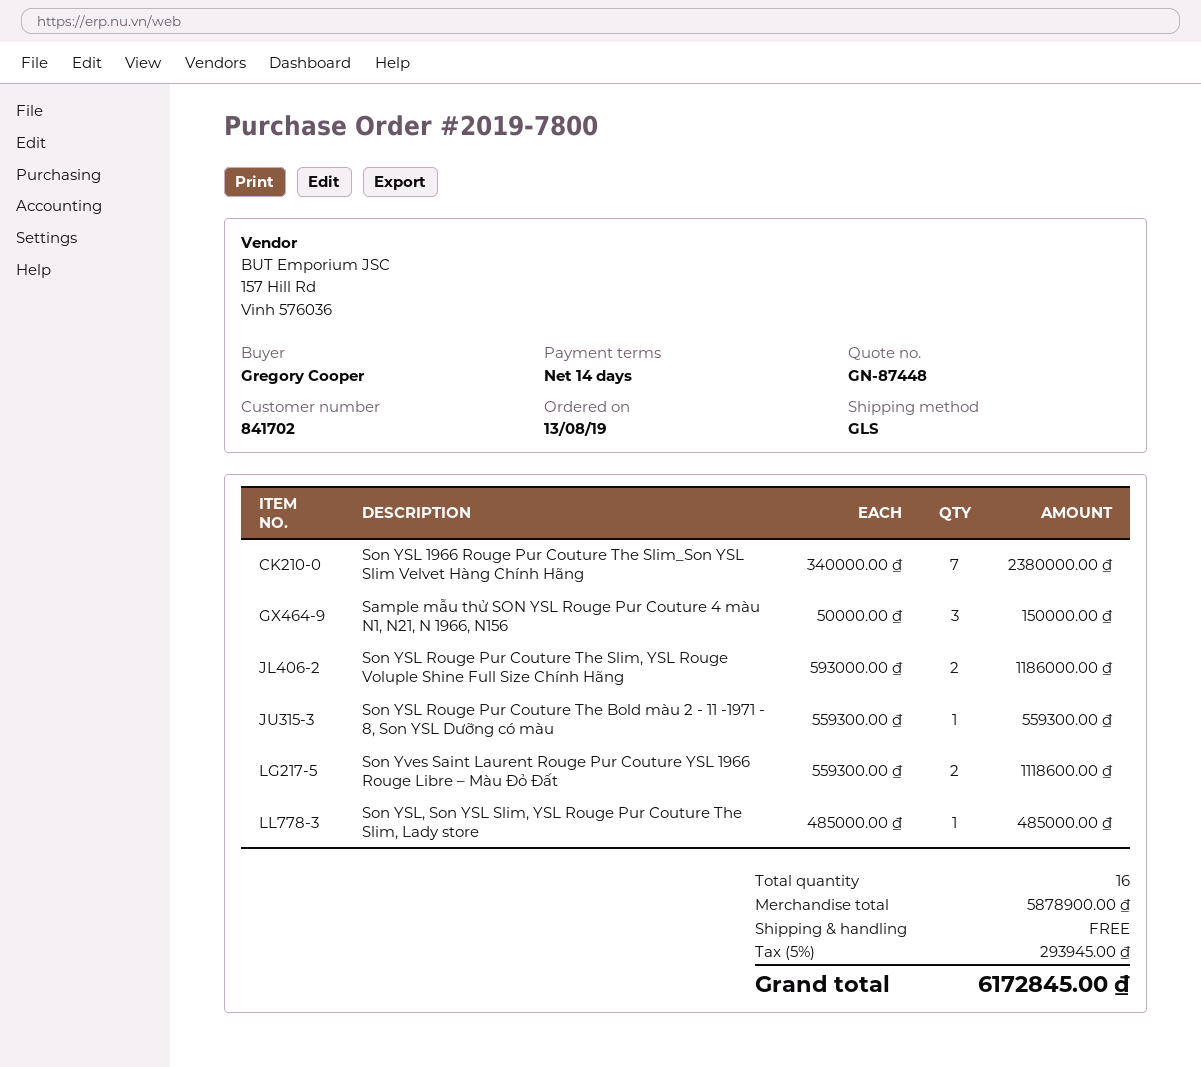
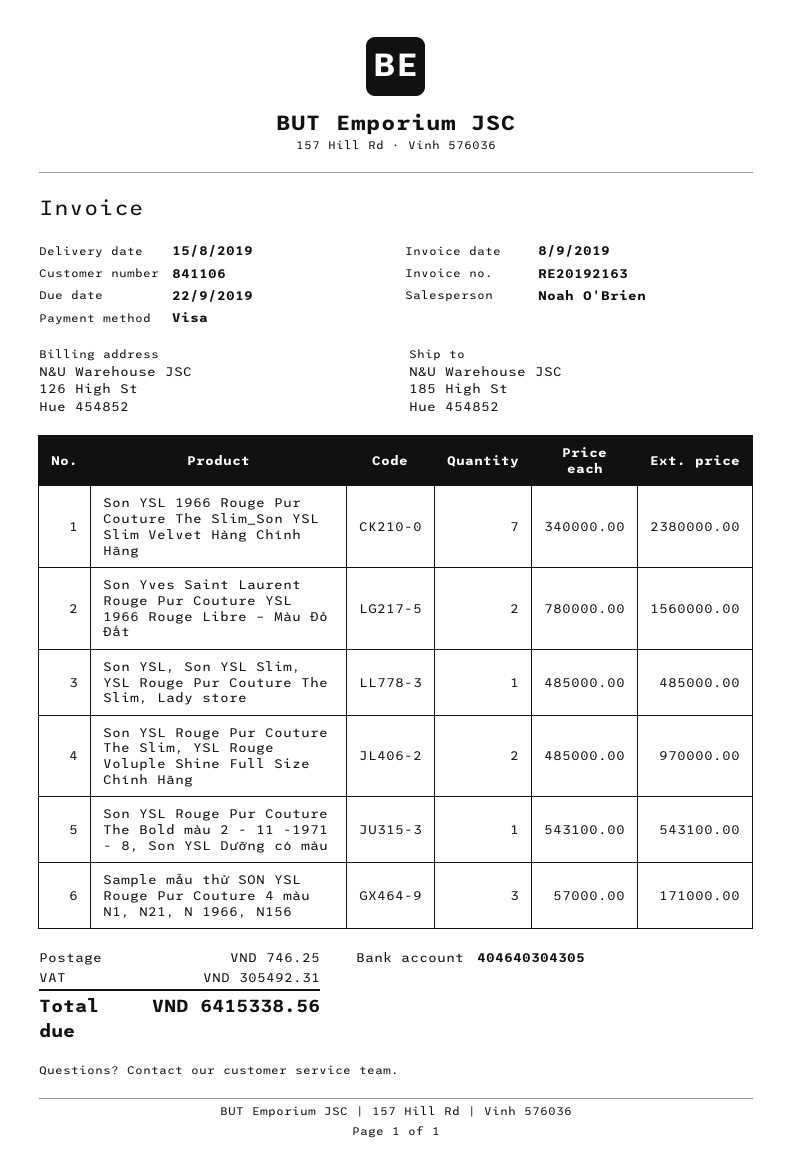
customer number: 841702 -> 841106
Sample mẫu thử SON YSL Rouge Pur Couture 4 màu N1, N21, N 1966, N156: 3 x 50000.00 = 150000.00 -> 3 x 57000.00 = 171000.00
Son YSL Rouge Pur Couture The Slim, YSL Rouge Voluple Shine Full Size Chính Hãng: 2 x 593000.00 = 1186000.00 -> 2 x 485000.00 = 970000.00
Son YSL Rouge Pur Couture The Bold màu 2 - 11 -1971 - 8, Son YSL Dưỡng có màu: 1 x 559300.00 = 559300.00 -> 1 x 543100.00 = 543100.00
Son Yves Saint Laurent Rouge Pur Couture YSL 1966 Rouge Libre – Màu Đỏ Đất: 2 x 559300.00 = 1118600.00 -> 2 x 780000.00 = 1560000.00
shipping: 0.00 -> 746.25
tax: 293945.00 -> 305492.31
total: 6172845.00 -> 6415338.56

